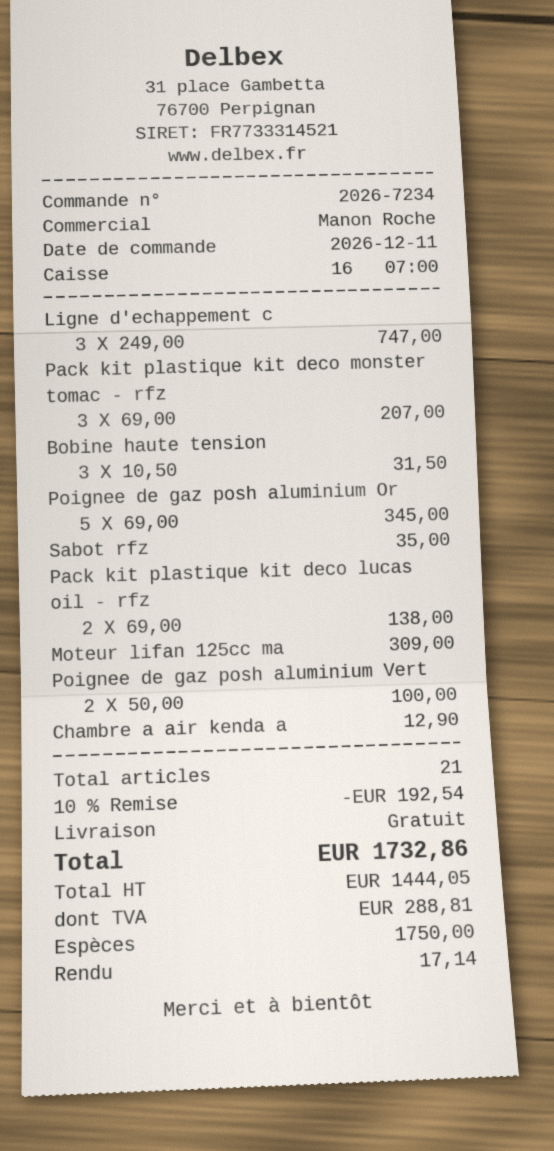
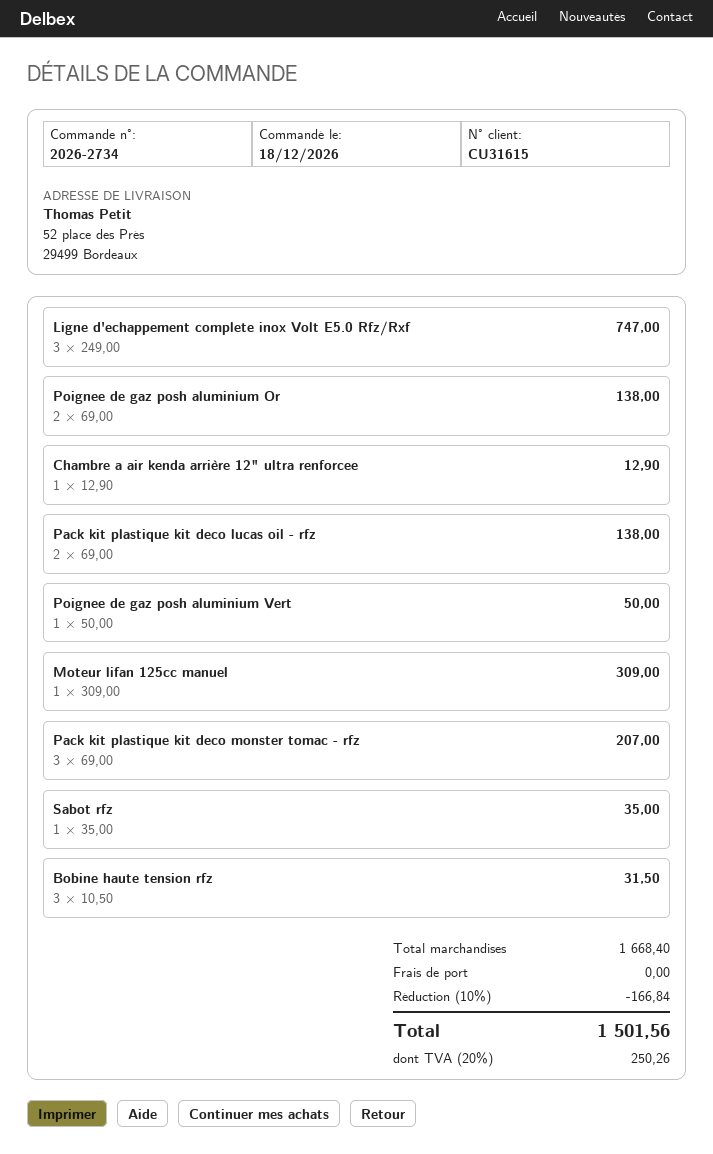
order number: 2026-7234 -> 2026-2734
order date: 2026-12-11 -> 2026-12-18
Poignee de gaz posh aluminium Or: 5 x 69.00 = 345.00 -> 2 x 69.00 = 138.00
Poignee de gaz posh aluminium Vert: 2 x 50.00 = 100.00 -> 1 x 50.00 = 50.00
discount: 10% = 192.54 -> 10% = 166.84
tax: 288.81 -> 250.26
total: 1732.86 -> 1501.56

